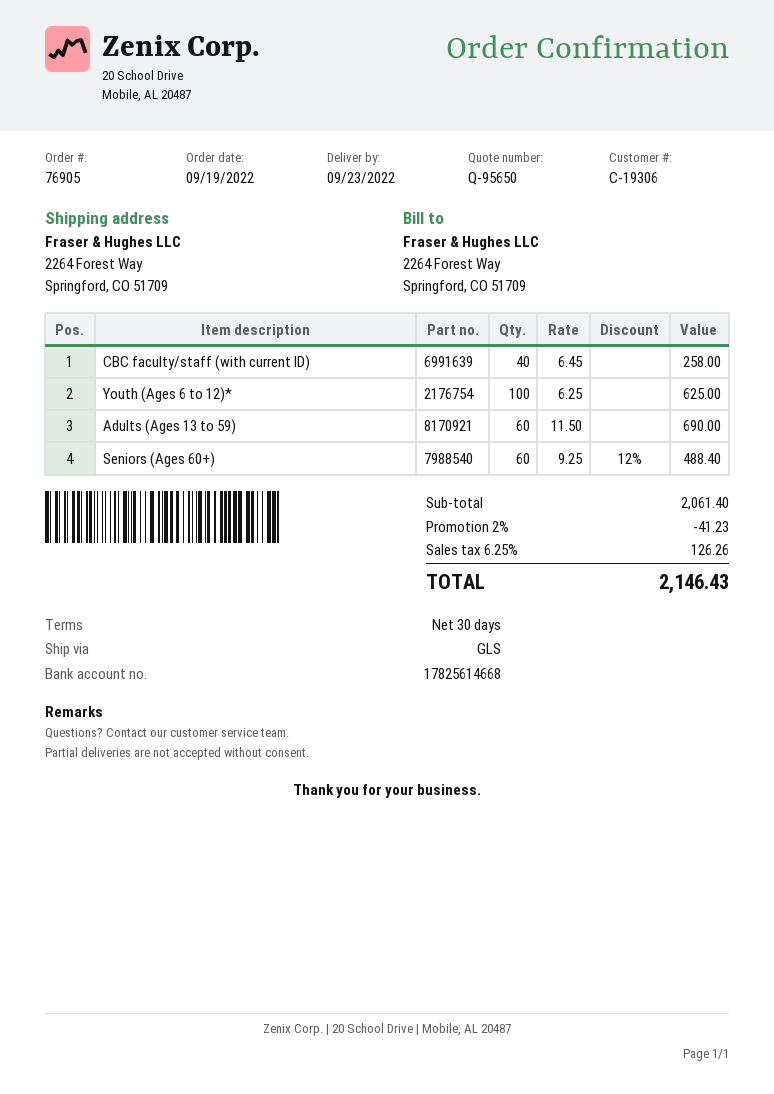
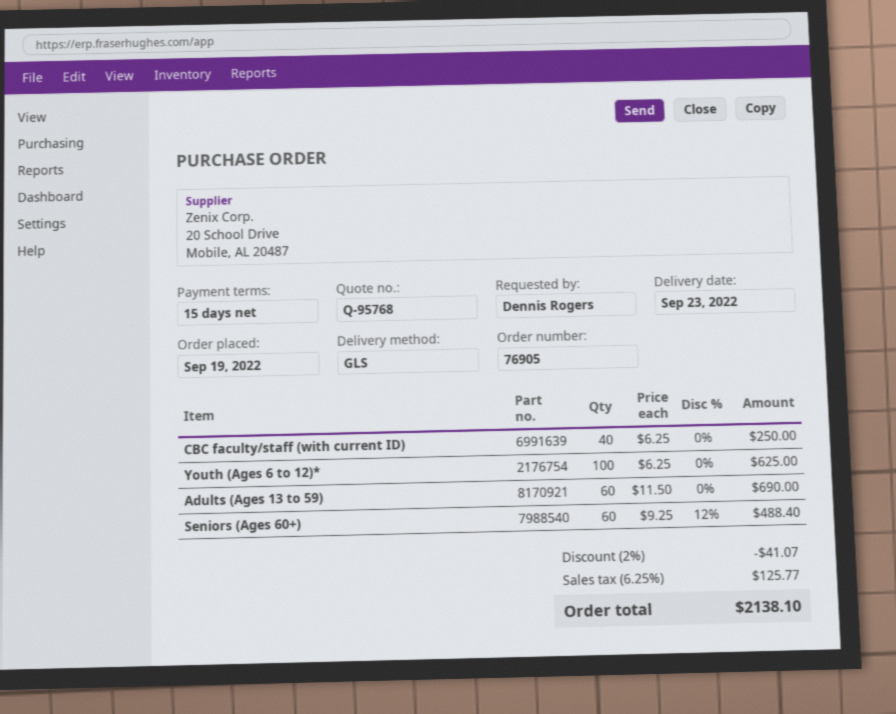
quote number: Q-95650 -> Q-95768
payment terms: 30 days -> 15 days
CBC faculty/staff (with current ID): 40 x 6.45 = 258.00 -> 40 x 6.25 = 250.00
discount: 2% = 41.23 -> 2% = 41.07
tax: 6.25% = 126.26 -> 6.25% = 125.77
total: 2146.43 -> 2138.10

